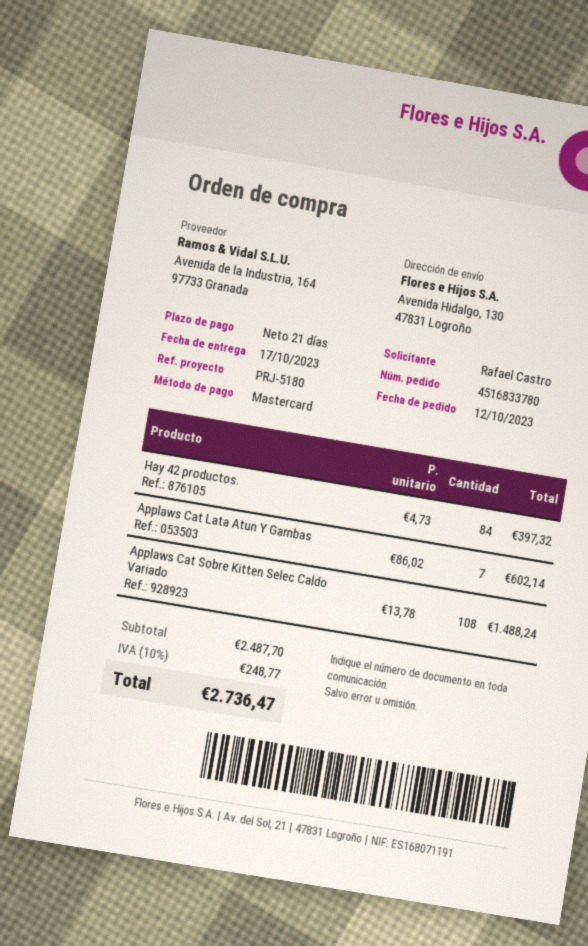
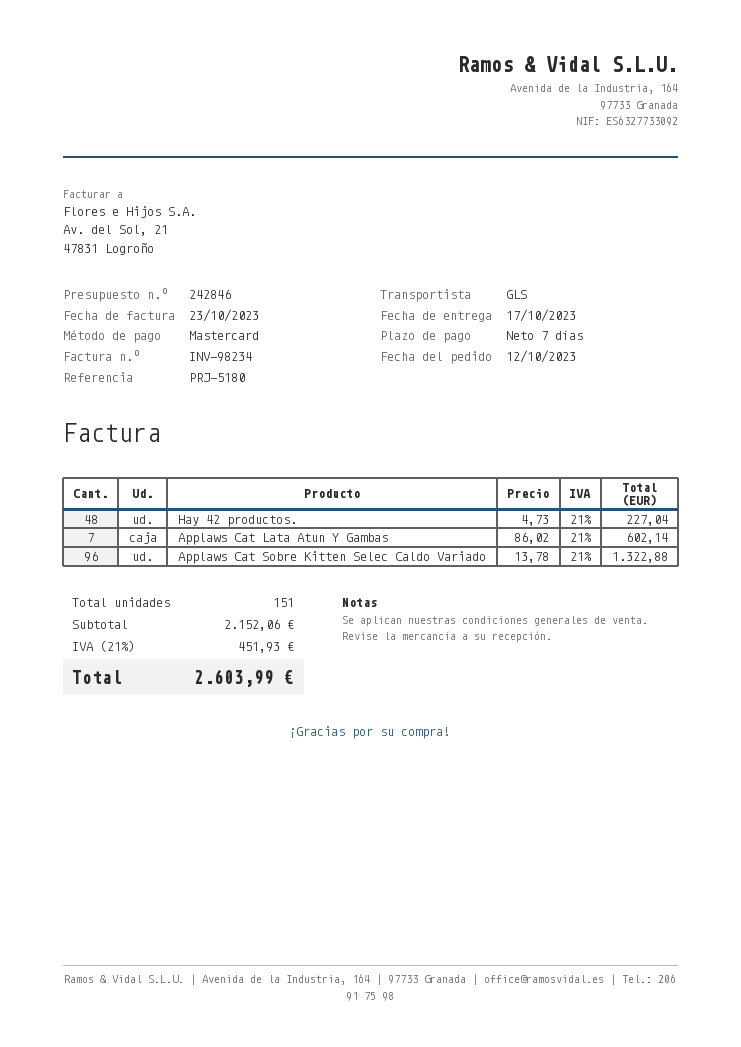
payment terms: 21 days -> 7 days
Hay 42 productos.: 84 x 4.73 = 397.32 -> 48 x 4.73 = 227.04
Applaws Cat Sobre Kitten Selec Caldo Variado: 108 x 13.78 = 1488.24 -> 96 x 13.78 = 1322.88
subtotal: 2487.70 -> 2152.06
tax: 10% = 248.77 -> 21% = 451.93
total: 2736.47 -> 2603.99

